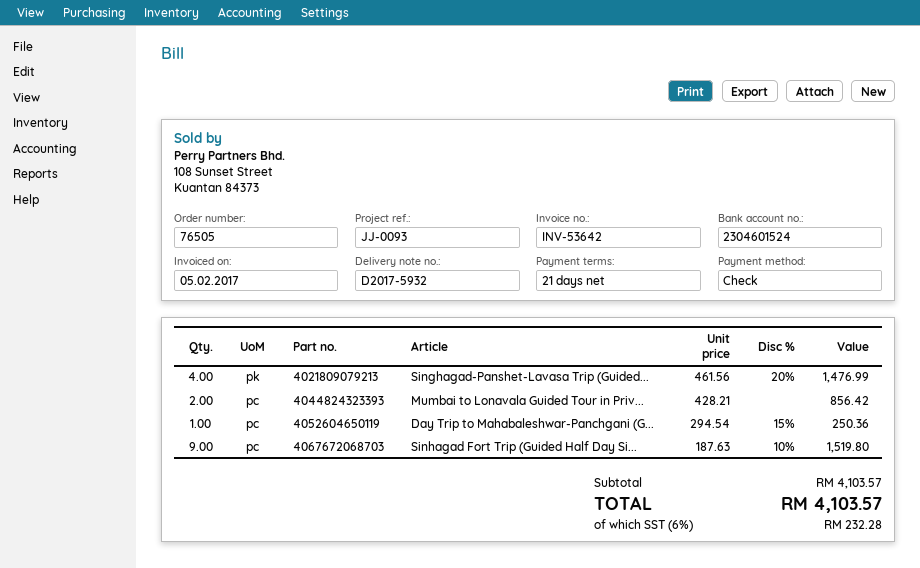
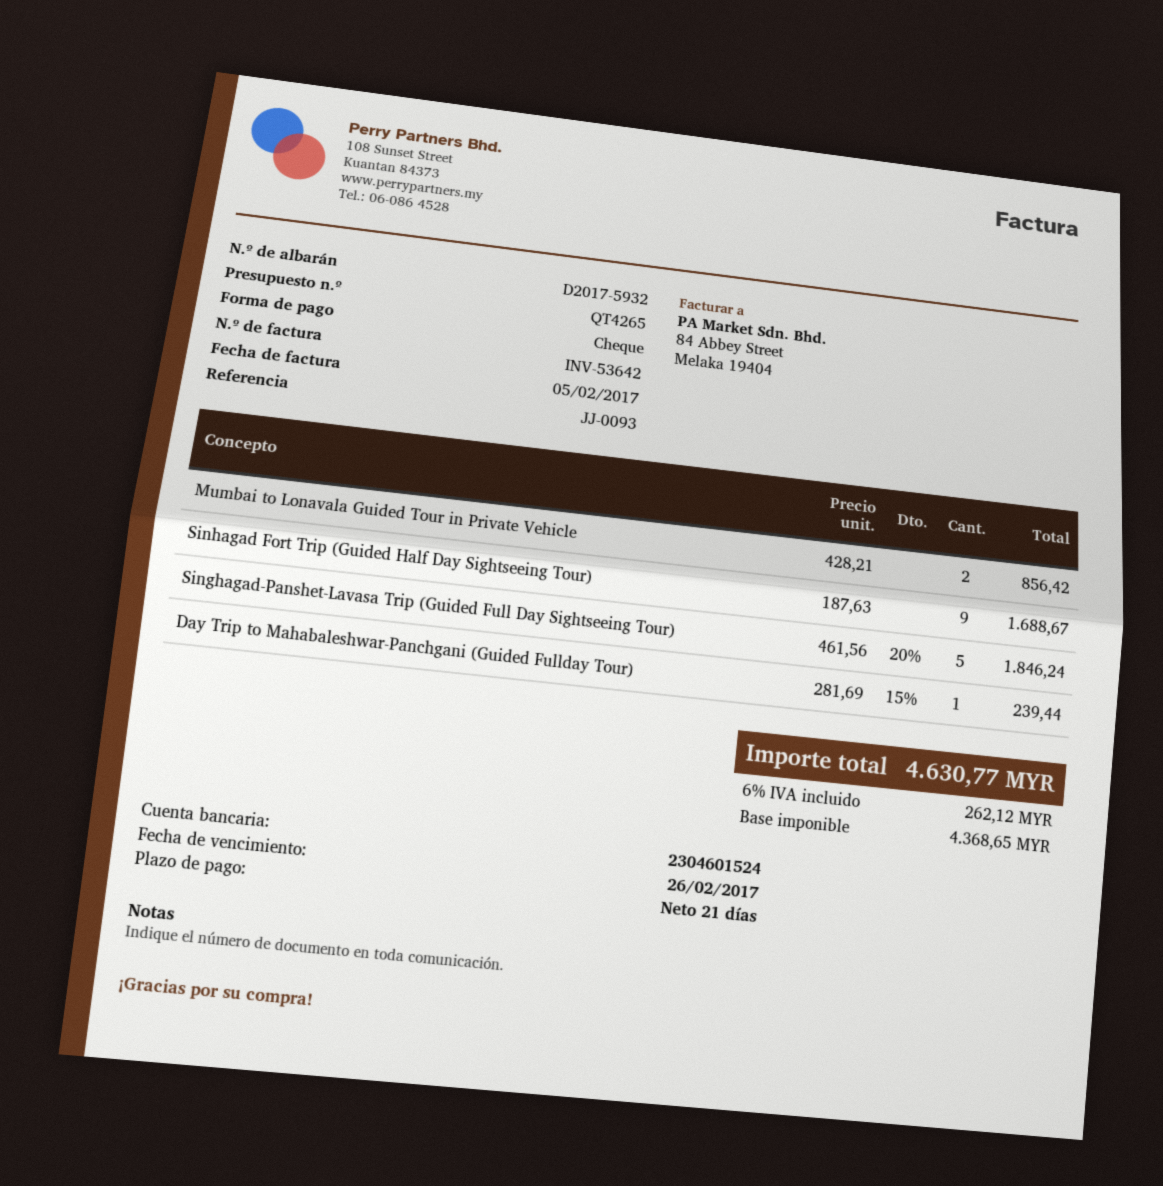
Singhagad-Panshet-Lavasa Trip (Guided...: 4 x 461.56 - 20% = 1476.99 -> 5 x 461.56 - 20% = 1846.24
Day Trip to Mahabaleshwar-Panchgani (G...: 1 x 294.54 - 15% = 250.36 -> 1 x 281.69 - 15% = 239.44
Sinhagad Fort Trip (Guided Half Day Si...: 9 x 187.63 - 10% = 1519.80 -> 9 x 187.63 = 1688.67
tax: 6% = 232.28 -> 6% = 262.12
total: 4103.57 -> 4630.77

